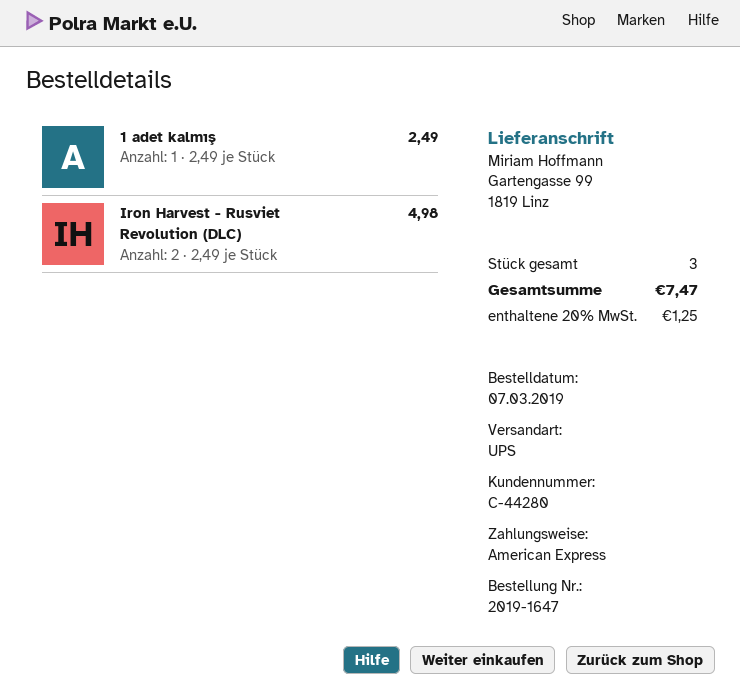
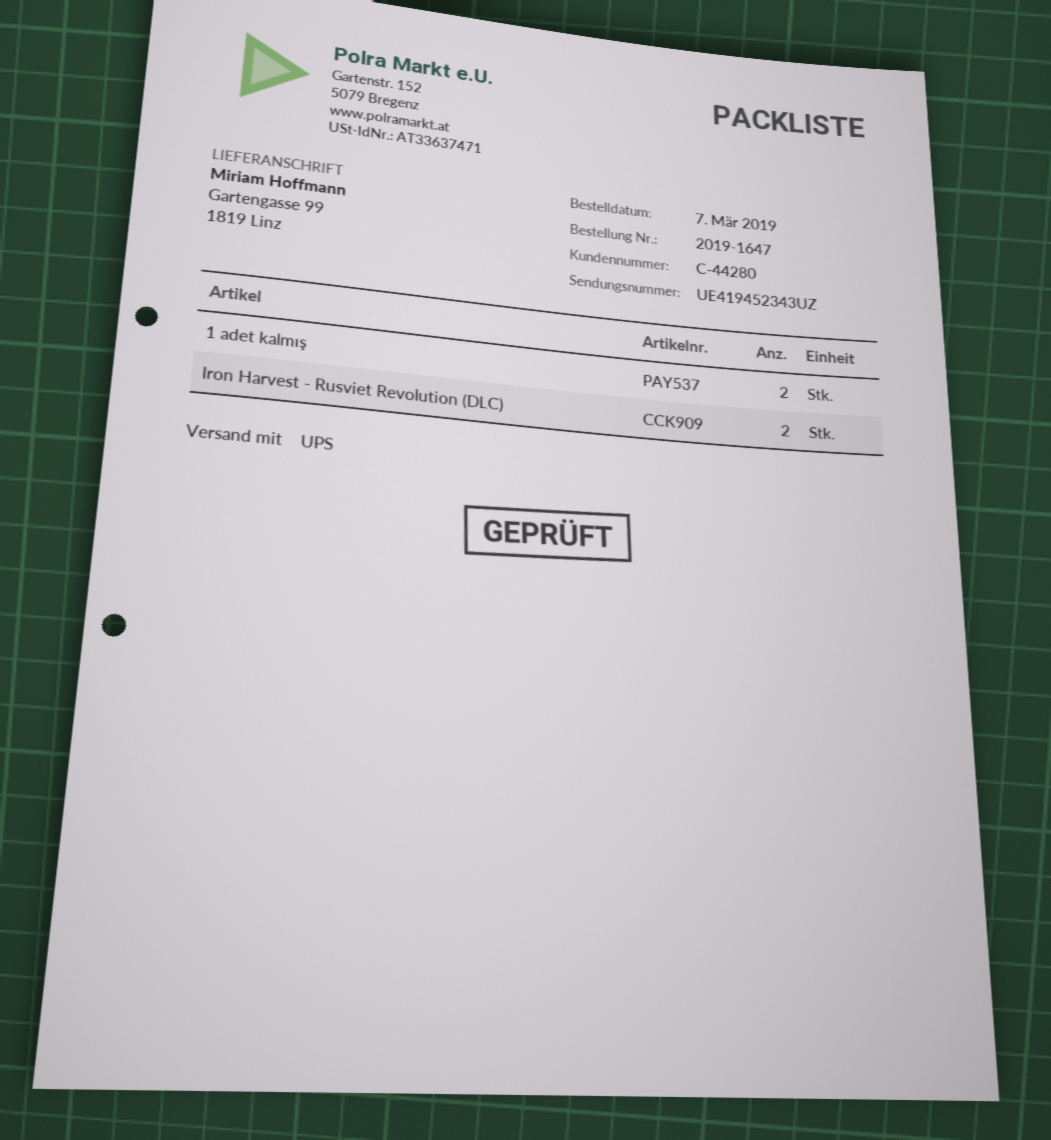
1 adet kalmış: 1 -> 2

